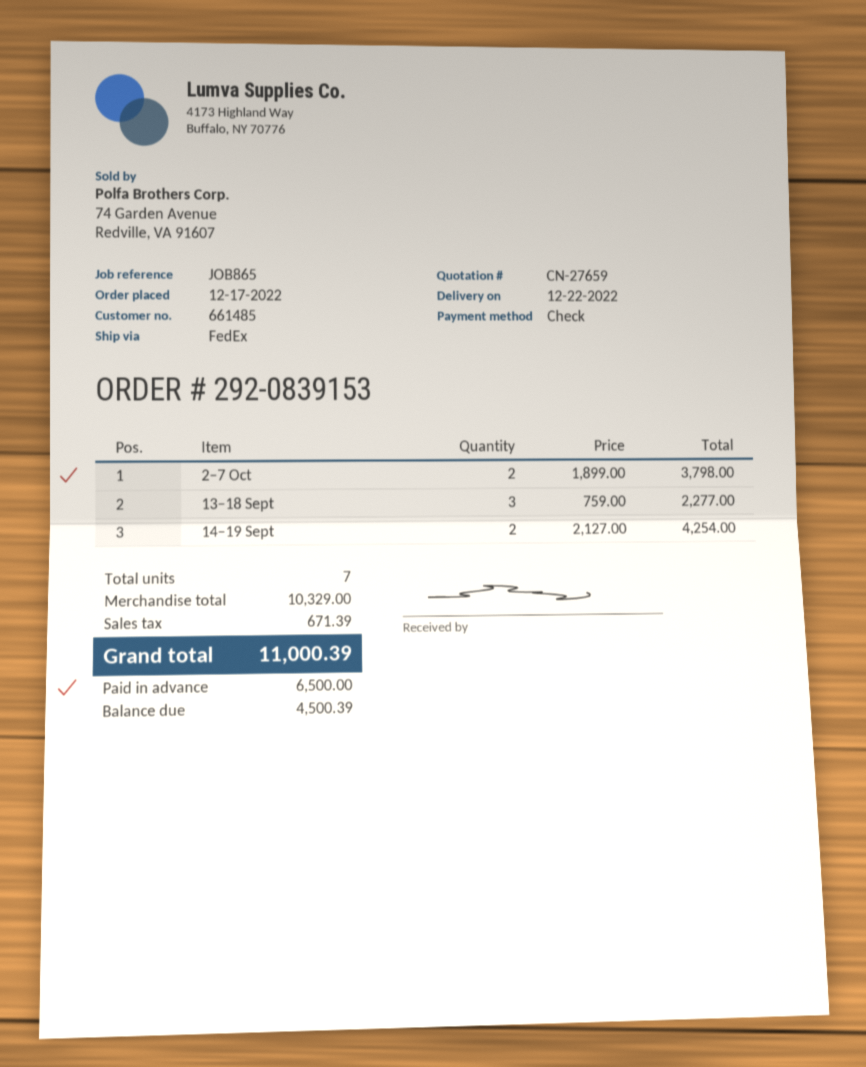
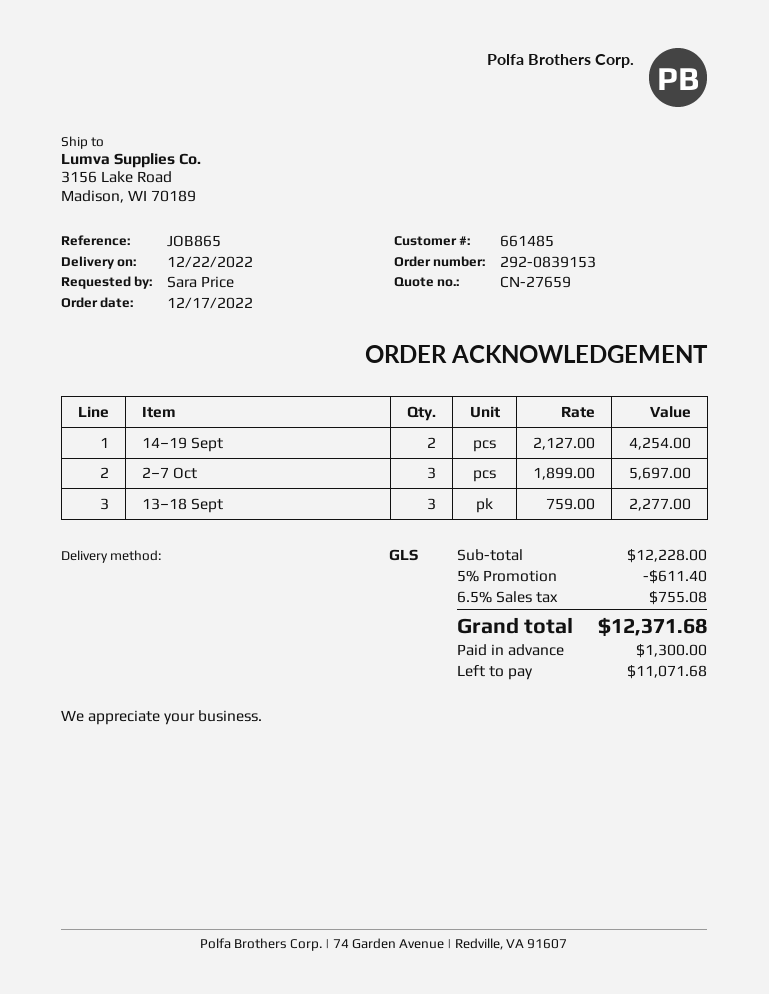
shipping method: FedEx -> GLS
2–7 Oct: 2 x 1899.00 = 3798.00 -> 3 x 1899.00 = 5697.00
subtotal: 10329.00 -> 12228.00
discount: none -> 5% = 611.40
tax: 671.39 -> 755.08
total: 11000.39 -> 12371.68
deposit: 6500.00 -> 1300.00
balance: 4500.39 -> 11071.68

